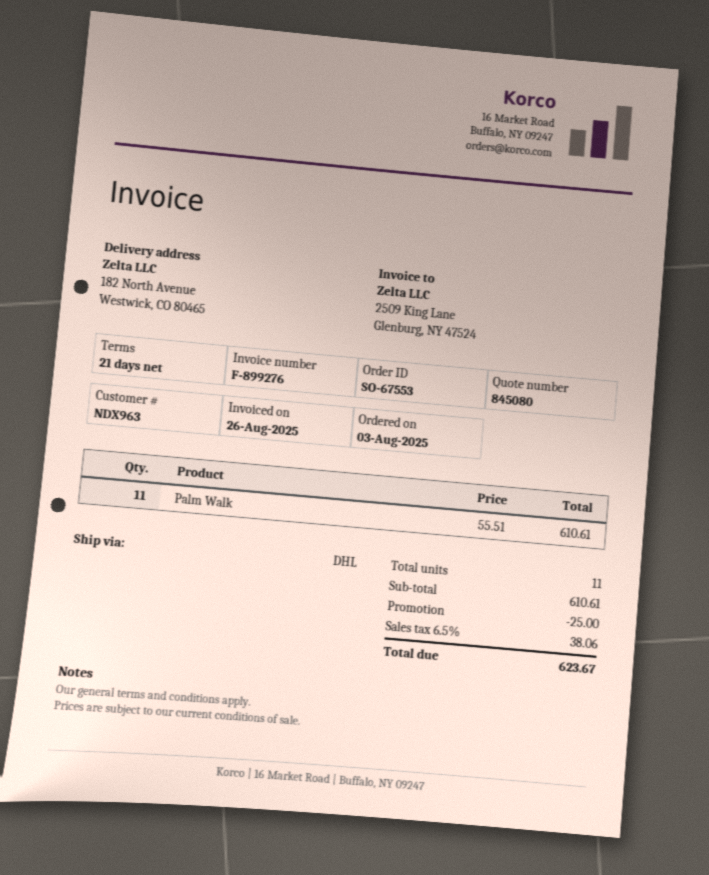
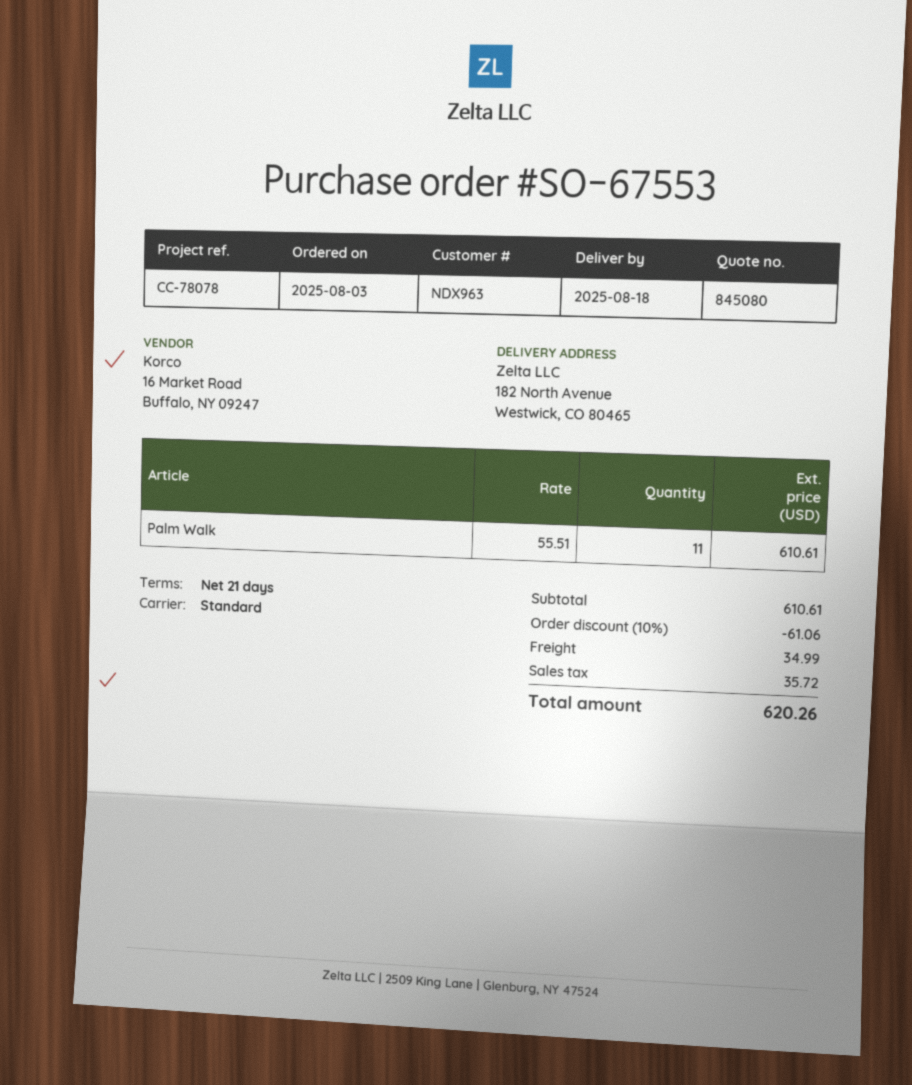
shipping method: DHL -> standard
discount: 25.00 -> 61.06
shipping: none -> 34.99
tax: 38.06 -> 35.72
total: 623.67 -> 620.26

